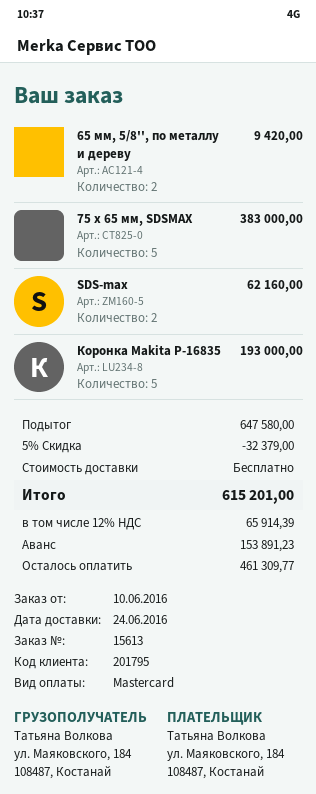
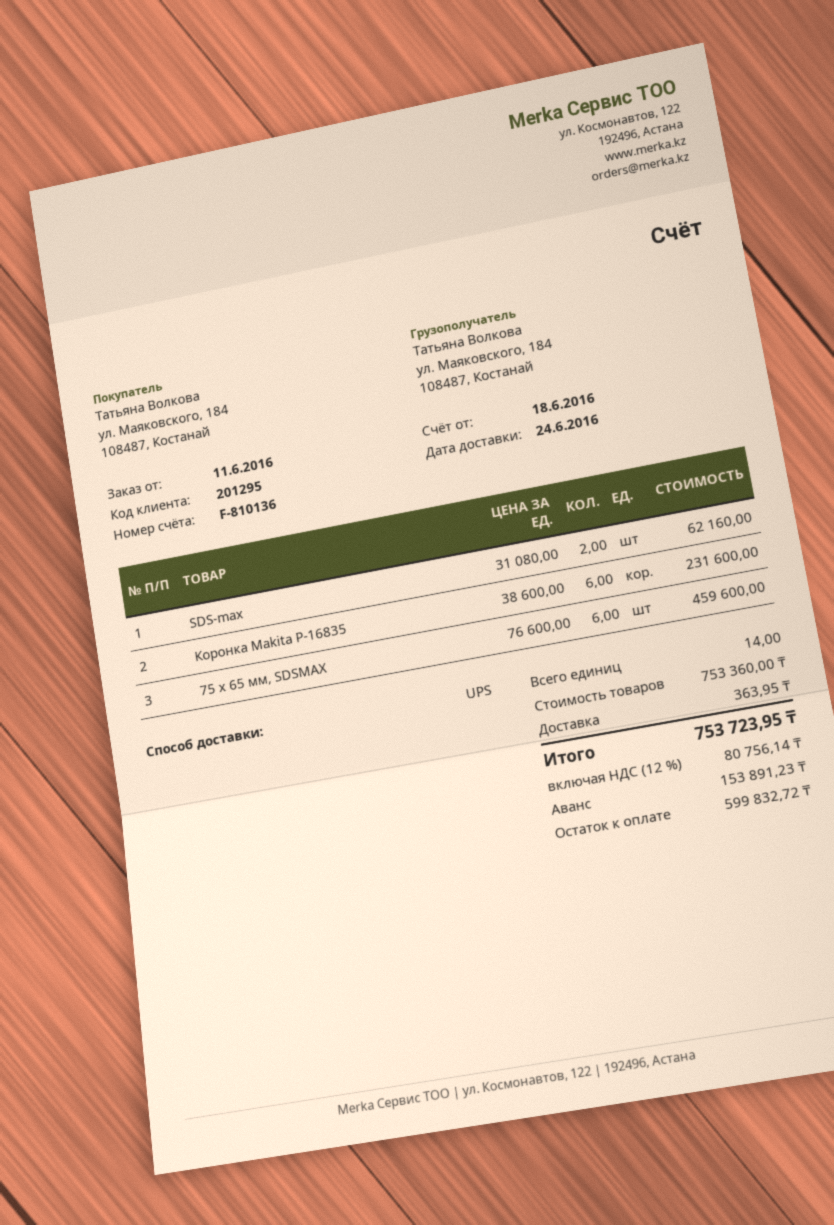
order date: 2016-06-10 -> 2016-06-11
customer number: 201795 -> 201295
65 мм, 5/8'', по металлу и дереву: 2 for 9420.00 -> none
75 х 65 мм, SDSMAX: 5 for 383000.00 -> 6 for 459600.00
Коронка Makita P-16835: 5 for 193000.00 -> 6 for 231600.00
subtotal: 647580.00 -> 753360.00
discount: 5% = 32379.00 -> none
shipping: 0.00 -> 363.95
tax: 12% = 65914.39 -> 12% = 80756.14
total: 615201.00 -> 753723.95
balance: 461309.77 -> 599832.72

